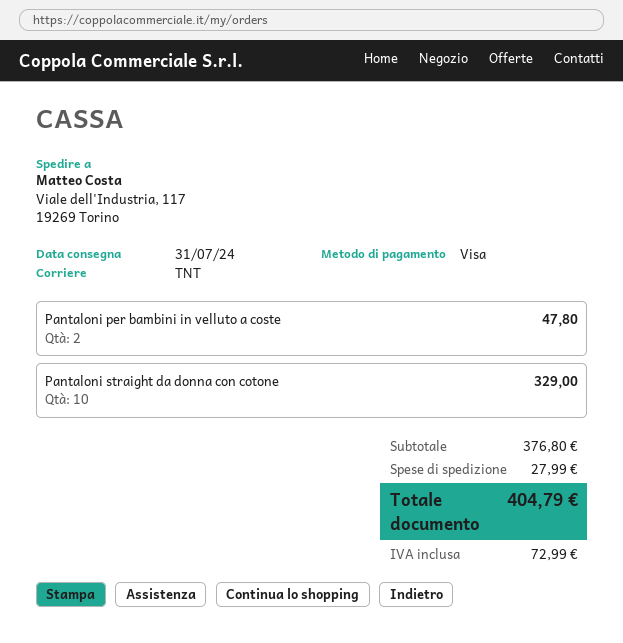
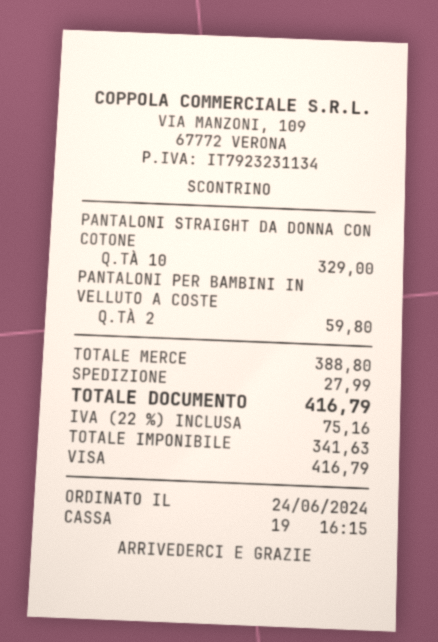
Pantaloni per bambini in velluto a coste: 2 for 47.80 -> 2 for 59.80
subtotal: 376.80 -> 388.80
tax: 72.99 -> 75.16
total: 404.79 -> 416.79

